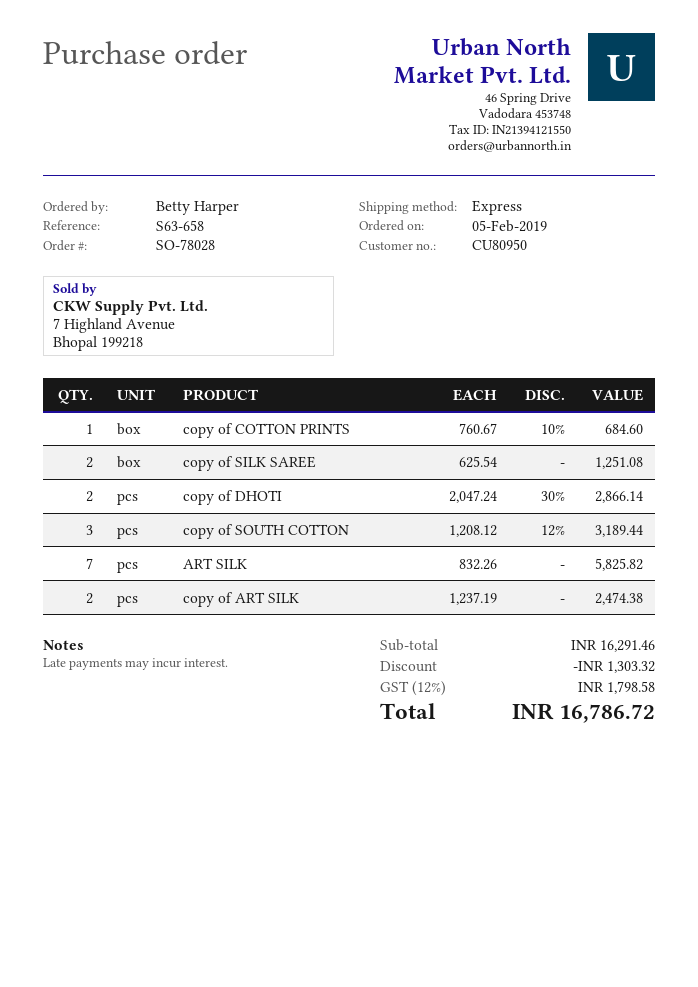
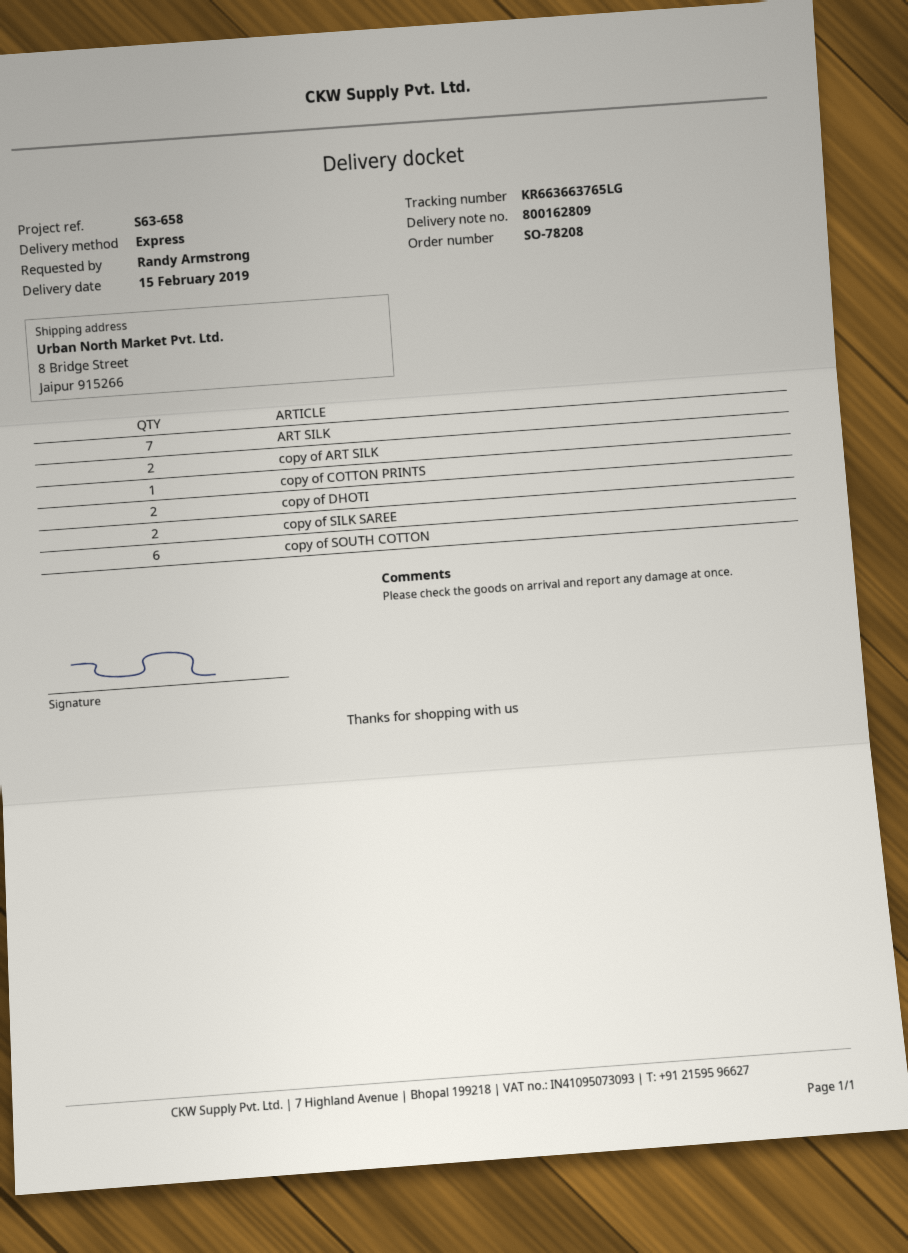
order number: SO-78028 -> SO-78208
ordered by: Betty Harper -> Randy Armstrong
copy of SOUTH COTTON: 3 -> 6

